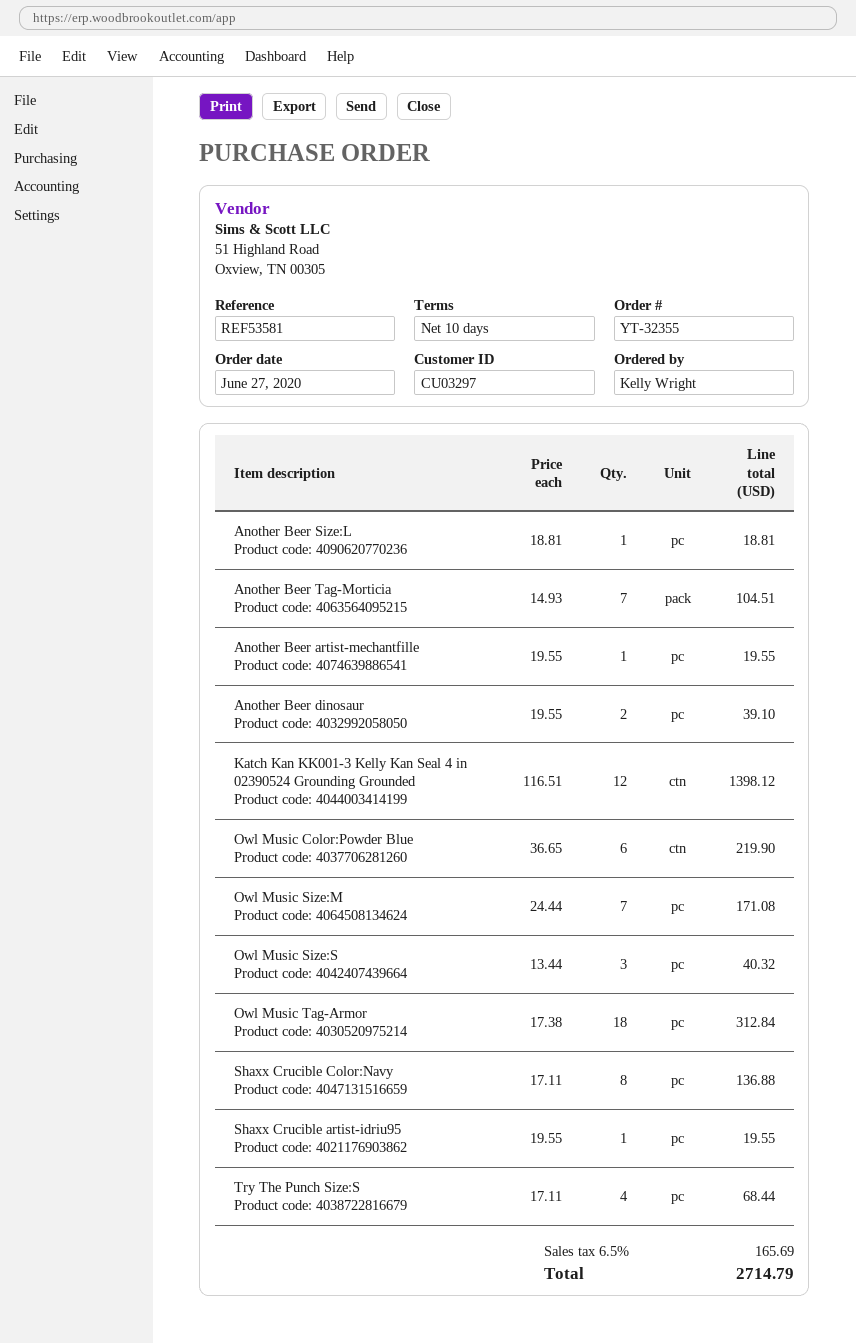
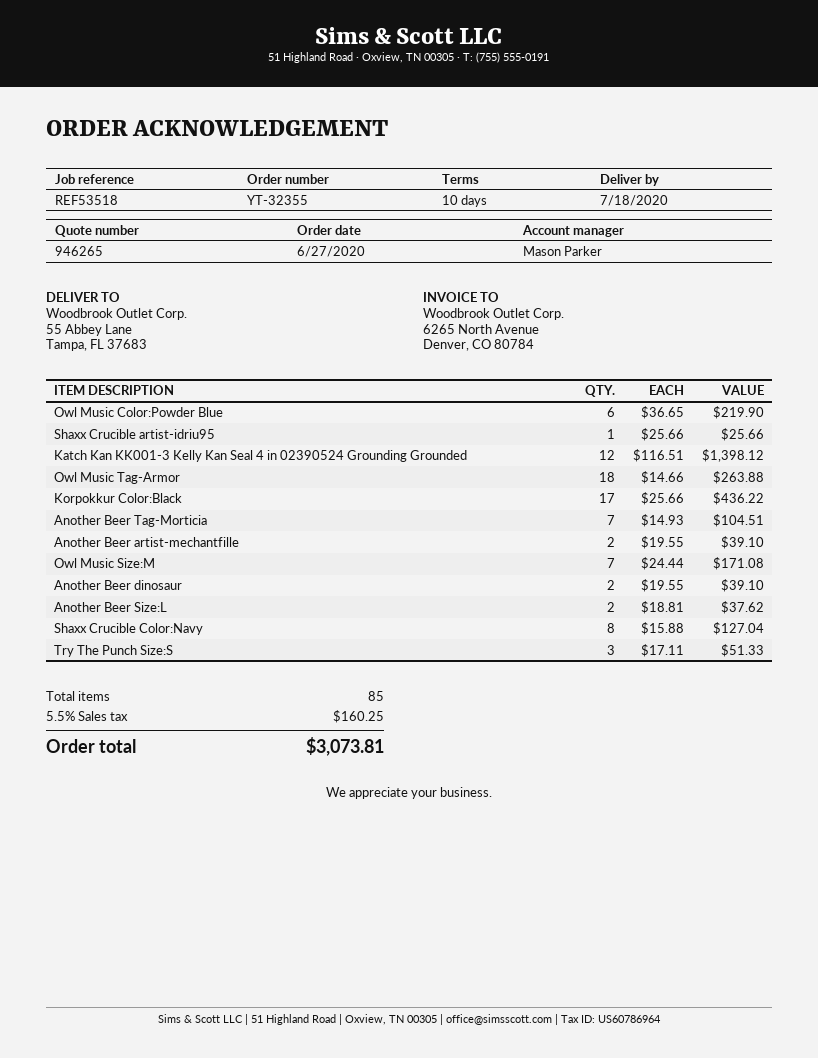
reference: REF53581 -> REF53518
Another Beer Size:L: 1 x 18.81 = 18.81 -> 2 x 18.81 = 37.62
Another Beer artist-mechantfille: 1 x 19.55 = 19.55 -> 2 x 19.55 = 39.10
Owl Music Size:S: 3 x 13.44 = 40.32 -> none
Owl Music Tag-Armor: 18 x 17.38 = 312.84 -> 18 x 14.66 = 263.88
Shaxx Crucible Color:Navy: 8 x 17.11 = 136.88 -> 8 x 15.88 = 127.04
Shaxx Crucible artist-idriu95: 1 x 19.55 = 19.55 -> 1 x 25.66 = 25.66
Try The Punch Size:S: 4 x 17.11 = 68.44 -> 3 x 17.11 = 51.33
Korpokkur Color:Black: none -> 17 x 25.66 = 436.22
tax: 6.5% = 165.69 -> 5.5% = 160.25
total: 2714.79 -> 3073.81

